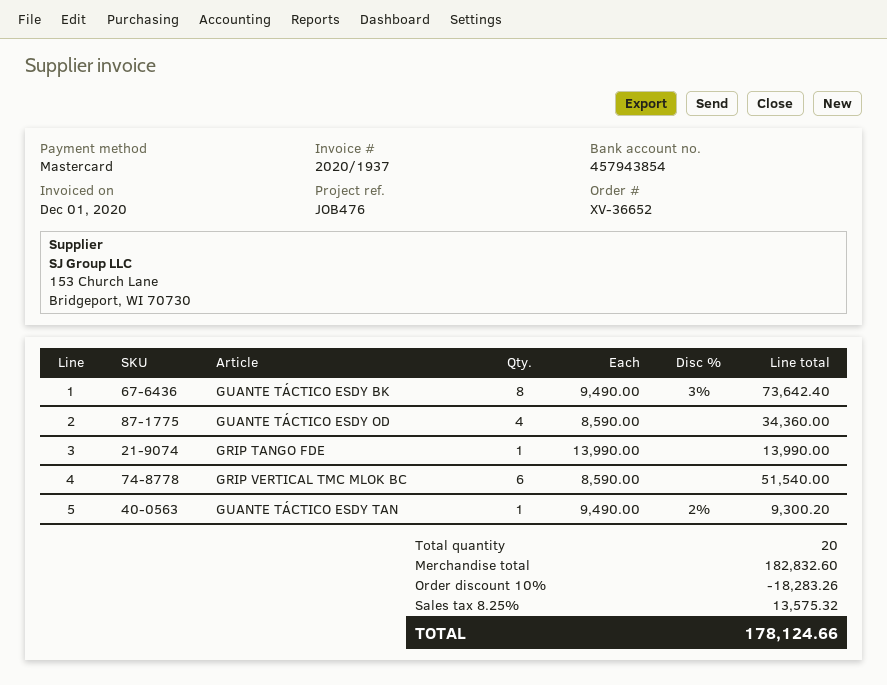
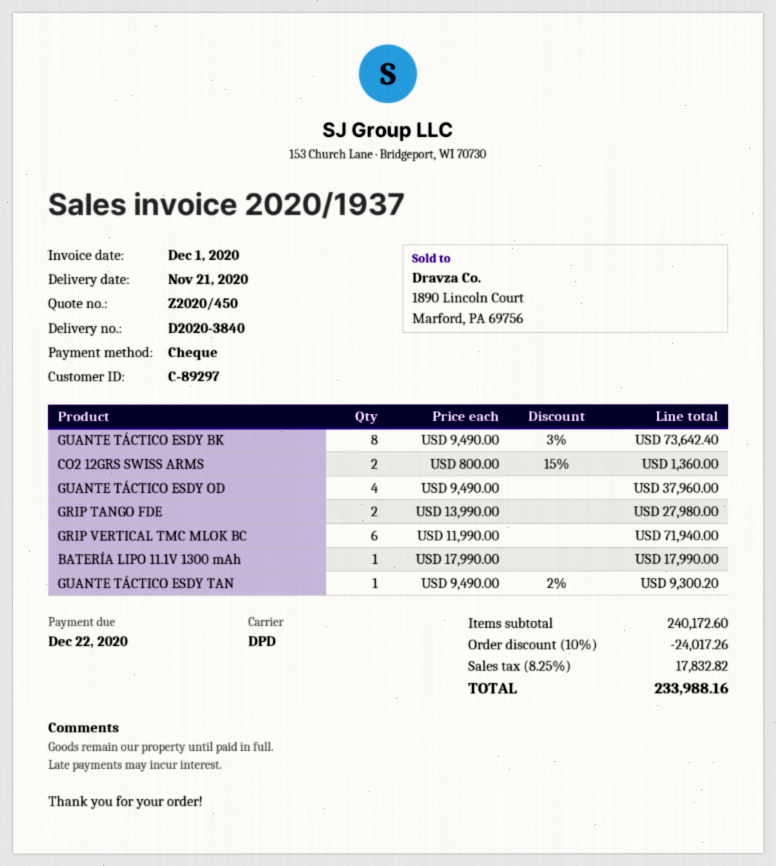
payment method: Mastercard -> cheque
GUANTE TÁCTICO ESDY OD: 4 x 8590.00 = 34360.00 -> 4 x 9490.00 = 37960.00
GRIP TANGO FDE: 1 x 13990.00 = 13990.00 -> 2 x 13990.00 = 27980.00
GRIP VERTICAL TMC MLOK BC: 6 x 8590.00 = 51540.00 -> 6 x 11990.00 = 71940.00
CO2 12GRS SWISS ARMS: none -> 2 x 800.00 - 15% = 1360.00
BATERÍA LIPO 11.1V 1300 mAh: none -> 1 x 17990.00 = 17990.00
subtotal: 182832.60 -> 240172.60
discount: 10% = 18283.26 -> 10% = 24017.26
tax: 8.25% = 13575.32 -> 8.25% = 17832.82
total: 178124.66 -> 233988.16

